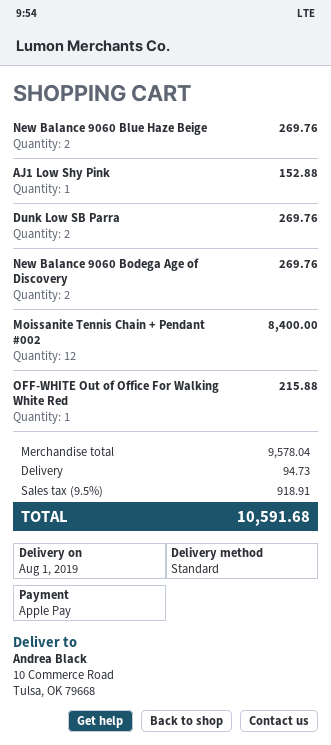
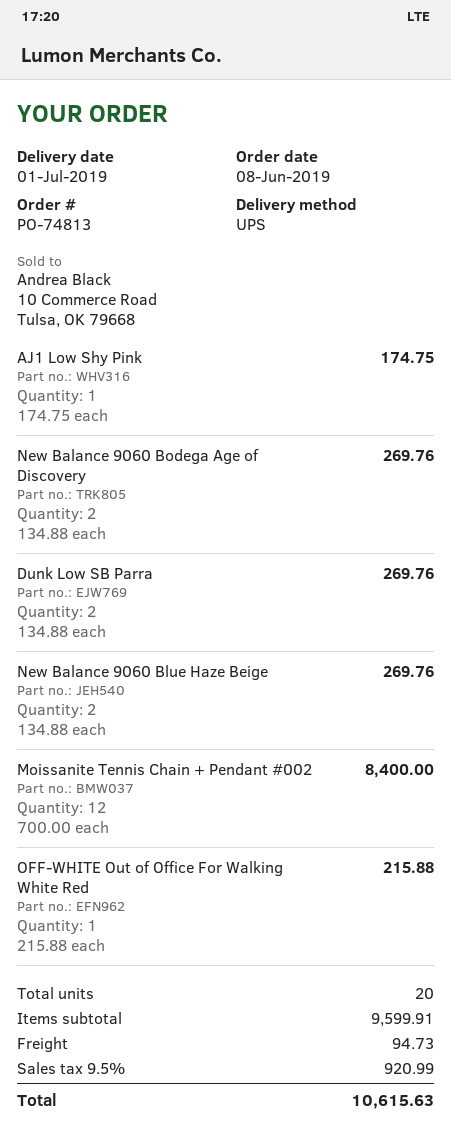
delivery date: 2019-08-01 -> 2019-07-01
shipping method: standard -> UPS
AJ1 Low Shy Pink: 1 for 152.88 -> 1 for 174.75
subtotal: 9578.04 -> 9599.91
tax: 9.5% = 918.91 -> 9.5% = 920.99
total: 10591.68 -> 10615.63

